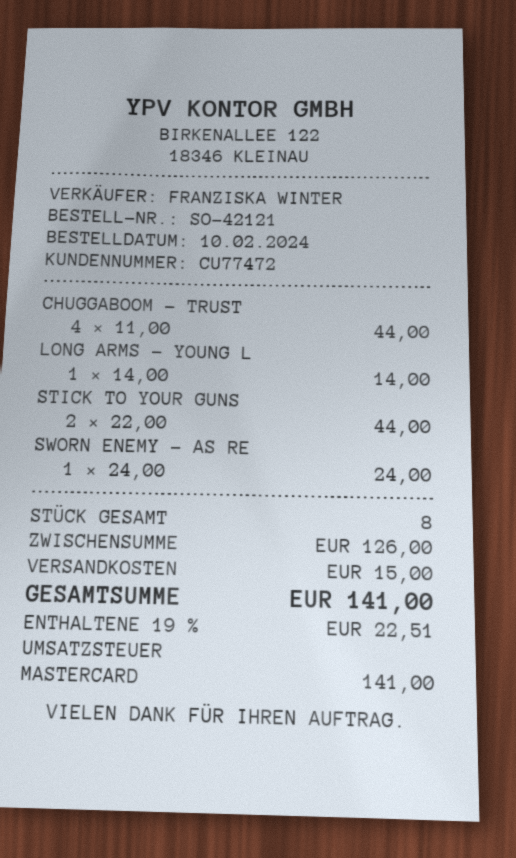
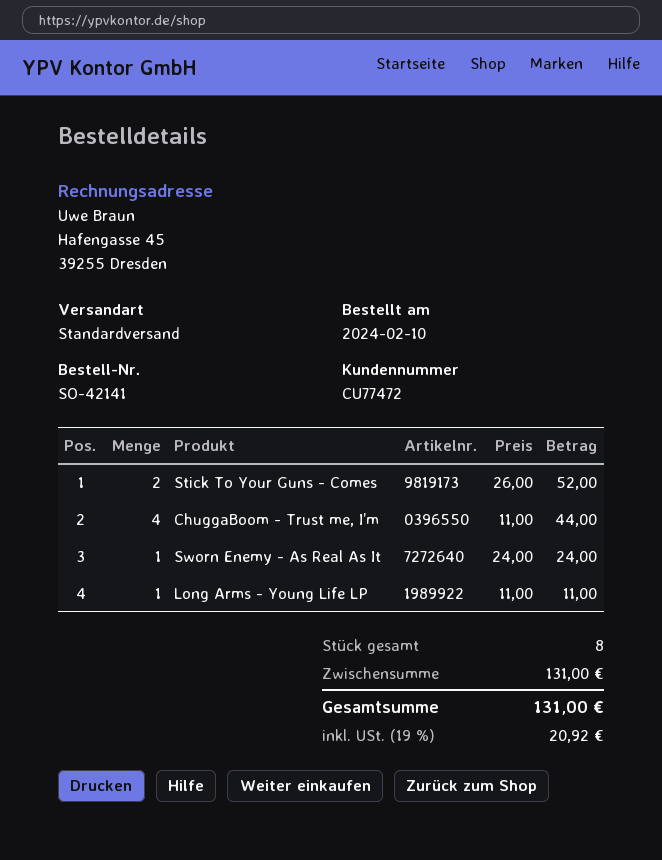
order number: SO-42121 -> SO-42141
LONG ARMS - YOUNG L: 1 x 14.00 = 14.00 -> 1 x 11.00 = 11.00
STICK TO YOUR GUNS: 2 x 22.00 = 44.00 -> 2 x 26.00 = 52.00
subtotal: 126.00 -> 131.00
shipping: 15.00 -> none
tax: 19% = 22.51 -> 19% = 20.92
total: 141.00 -> 131.00

